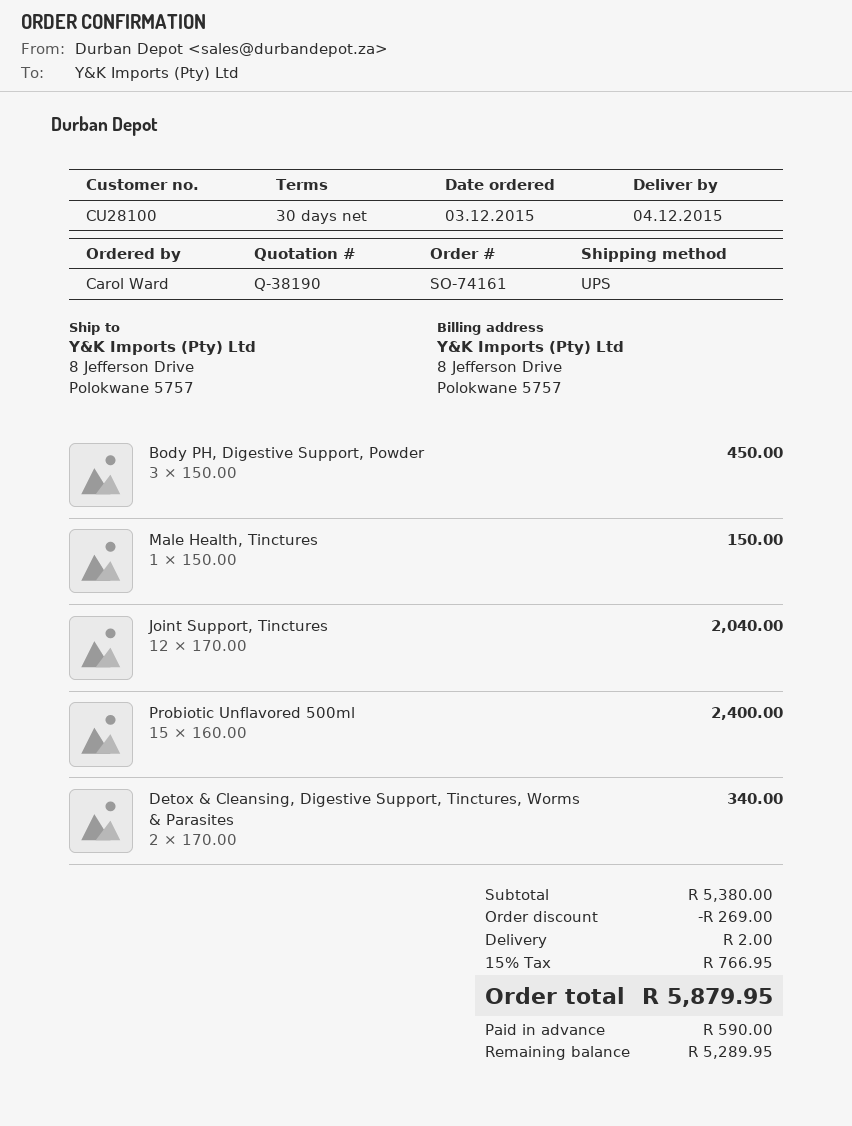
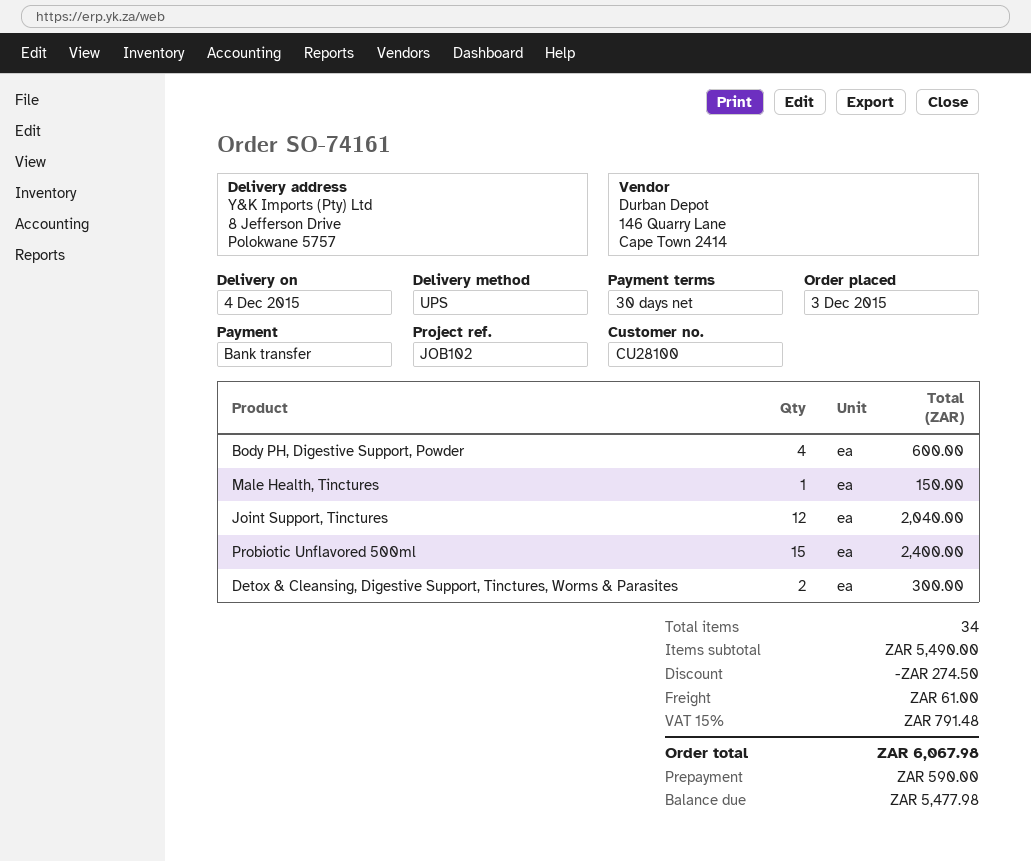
Body PH, Digestive Support, Powder: 3 for 450.00 -> 4 for 600.00
Detox & Cleansing, Digestive Support, Tinctures, Worms & Parasites: 2 for 340.00 -> 2 for 300.00
subtotal: 5380.00 -> 5490.00
discount: 269.00 -> 274.50
shipping: 2.00 -> 61.00
tax: 15% = 766.95 -> 15% = 791.48
total: 5879.95 -> 6067.98
balance: 5289.95 -> 5477.98

